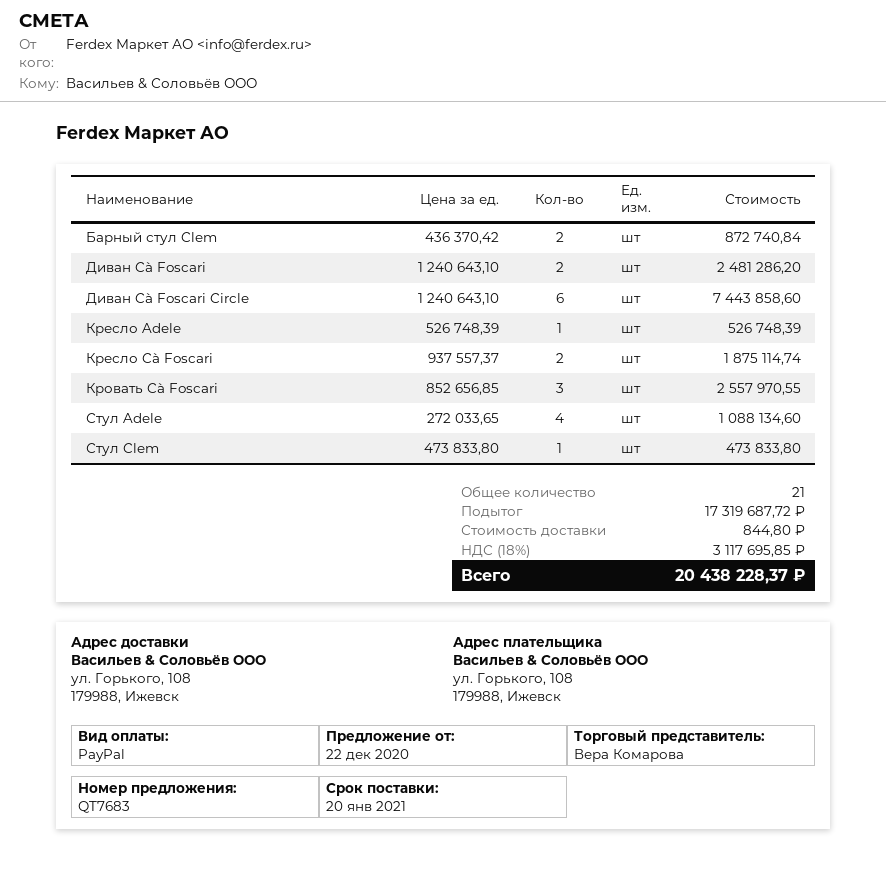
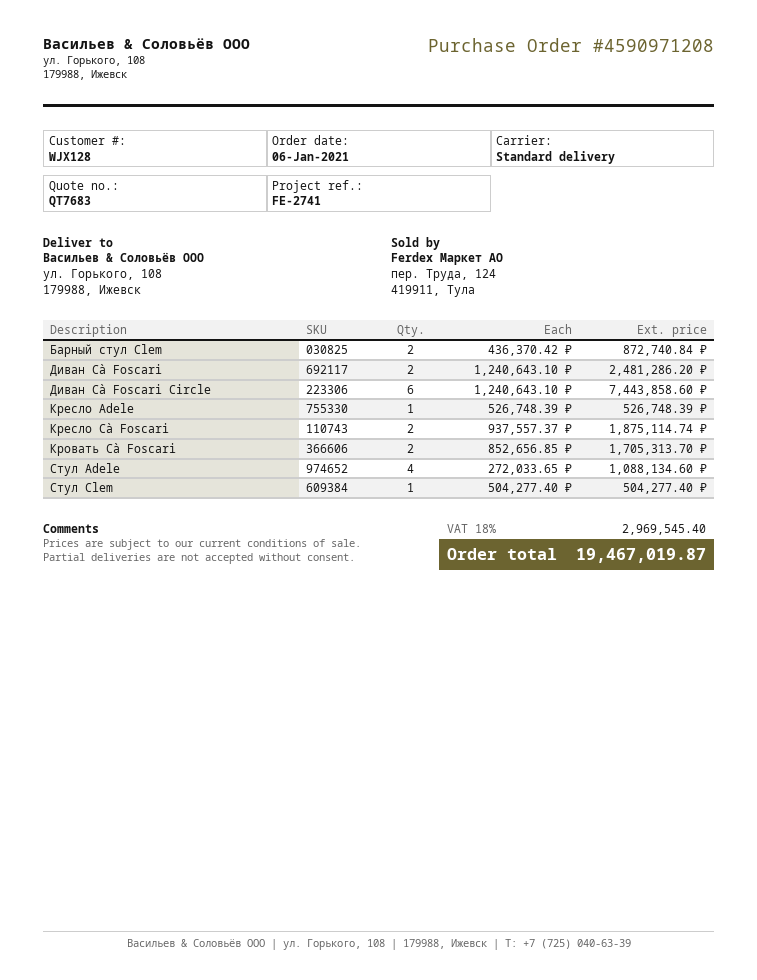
Кровать Cà Foscari: 3 x 852656.85 = 2557970.55 -> 2 x 852656.85 = 1705313.70
Стул Clem: 1 x 473833.80 = 473833.80 -> 1 x 504277.40 = 504277.40
shipping: 844.80 -> none
tax: 18% = 3117695.85 -> 18% = 2969545.40
total: 20438228.37 -> 19467019.87

